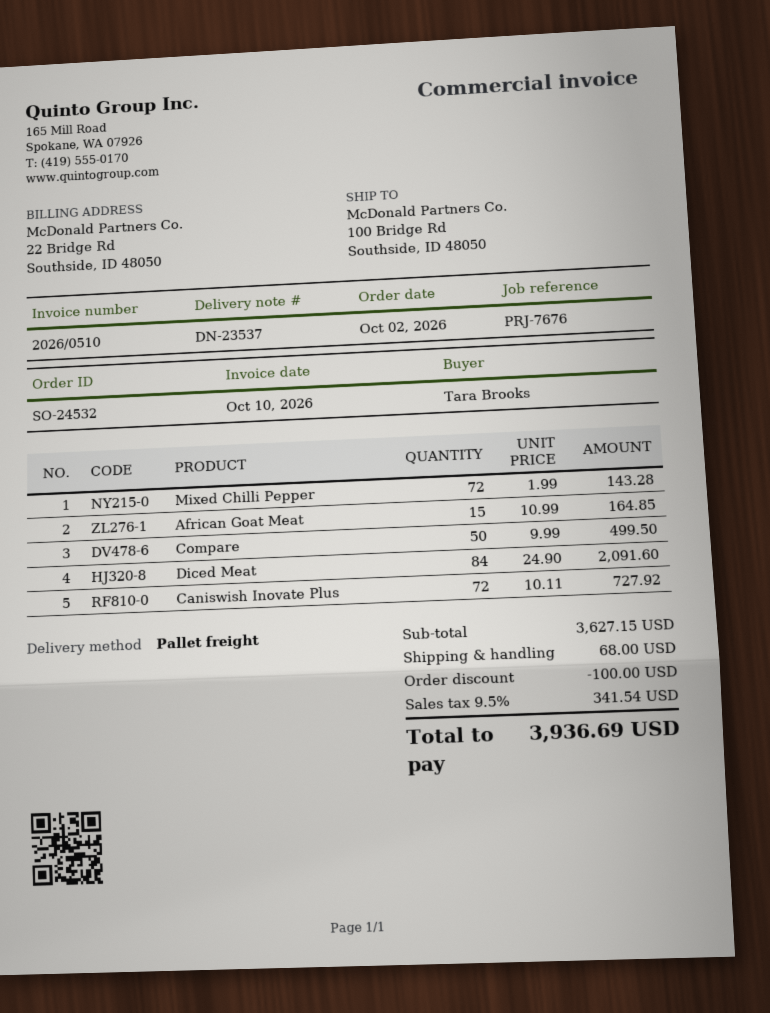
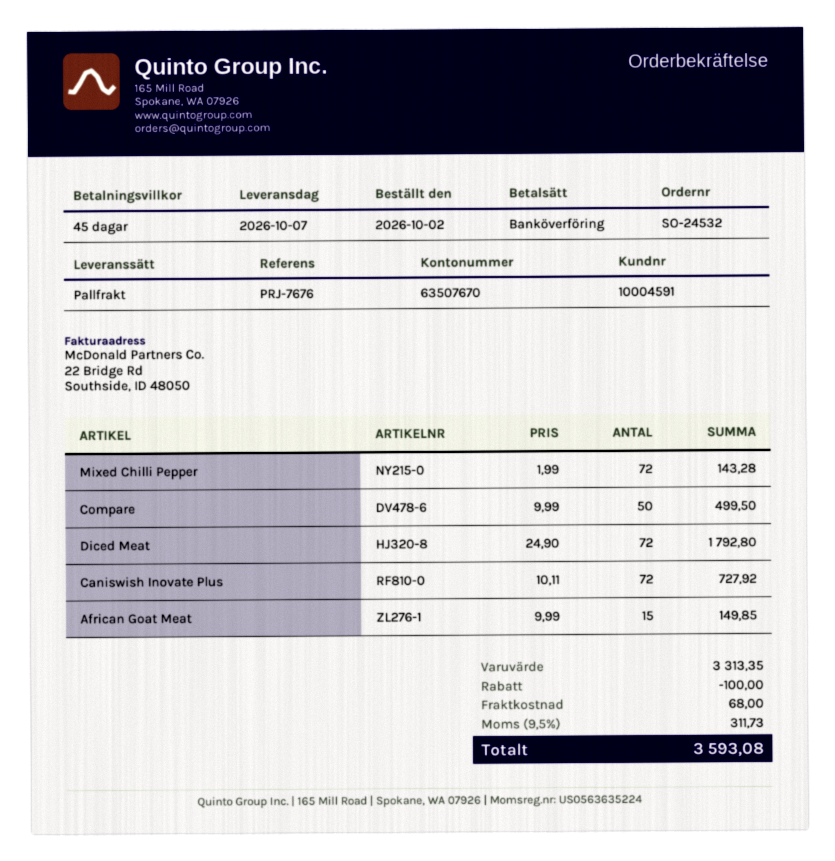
African Goat Meat: 15 x 10.99 = 164.85 -> 15 x 9.99 = 149.85
Diced Meat: 84 x 24.90 = 2091.60 -> 72 x 24.90 = 1792.80
subtotal: 3627.15 -> 3313.35
tax: 9.5% = 341.54 -> 9.5% = 311.73
total: 3936.69 -> 3593.08

